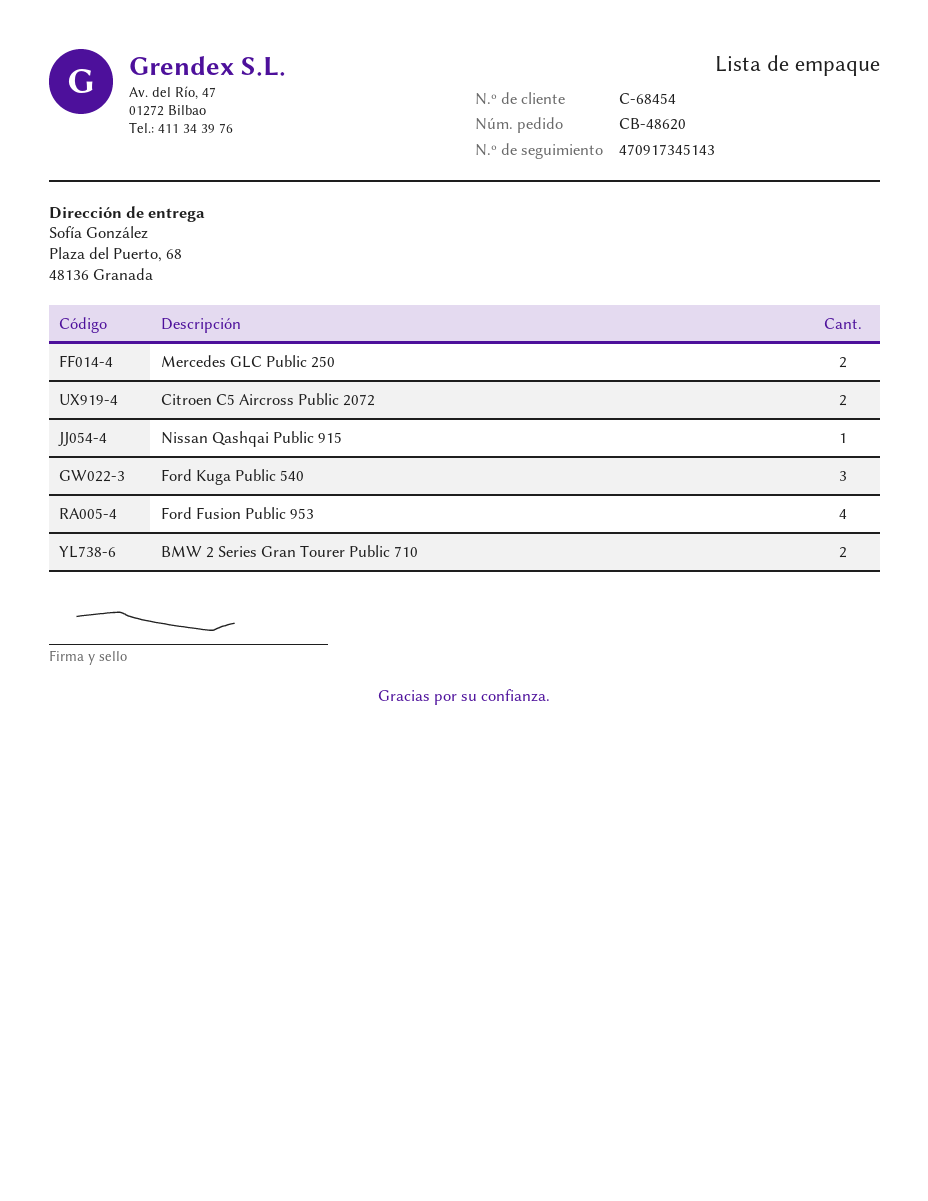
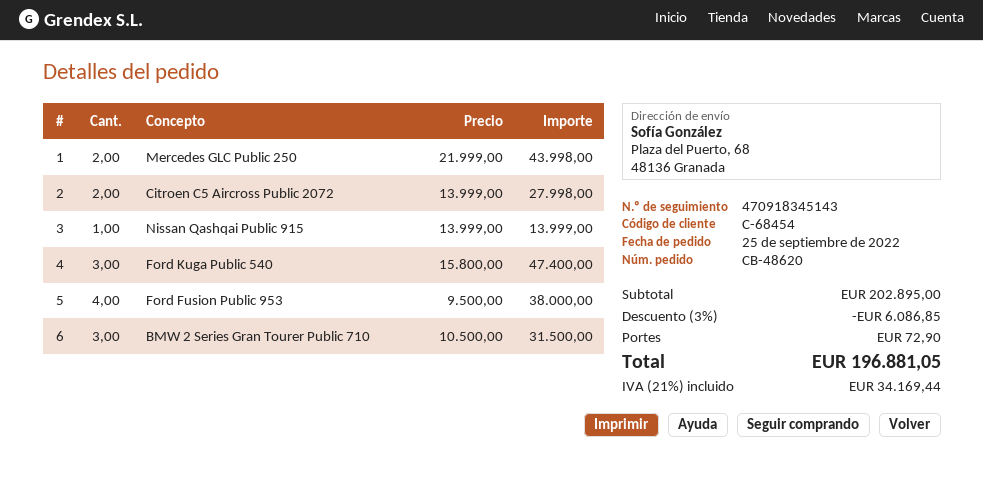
tracking number: 470917345143 -> 470918345143
BMW 2 Series Gran Tourer Public 710: 2 -> 3

